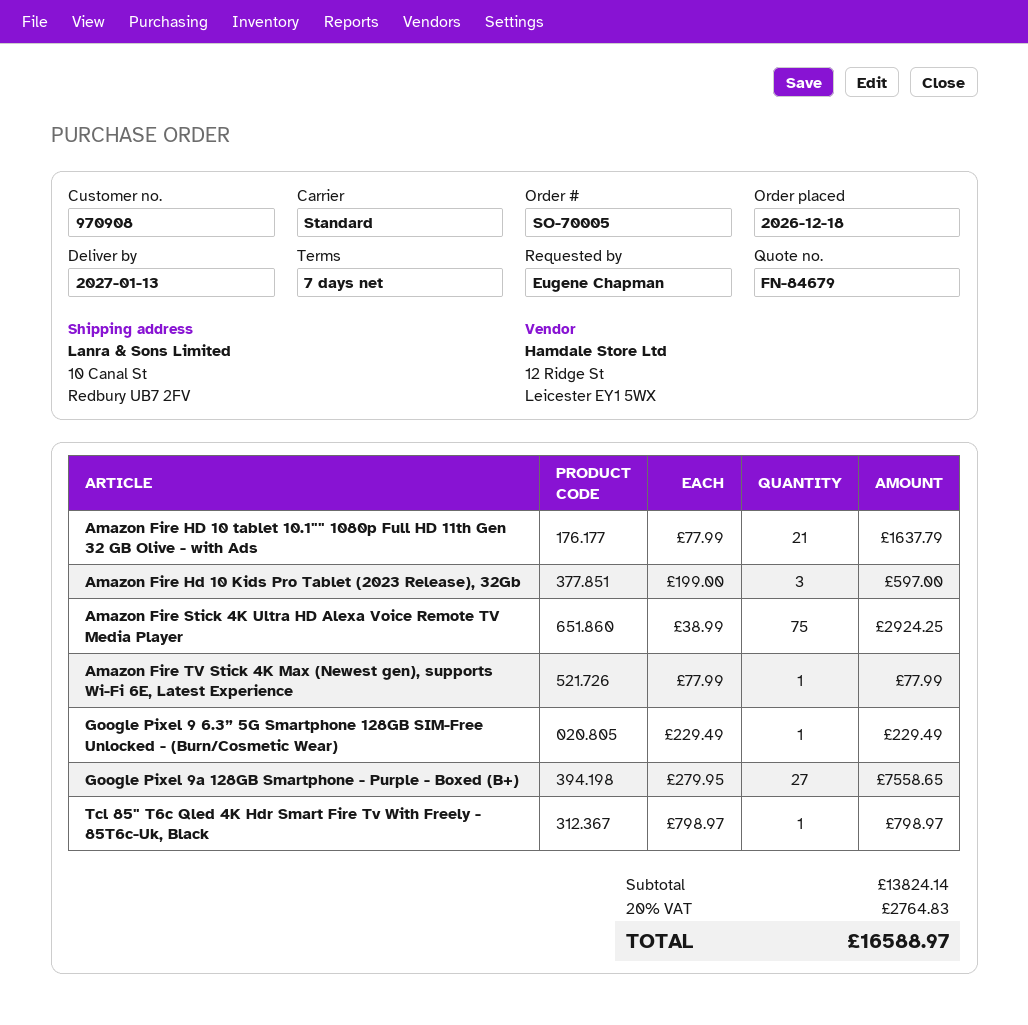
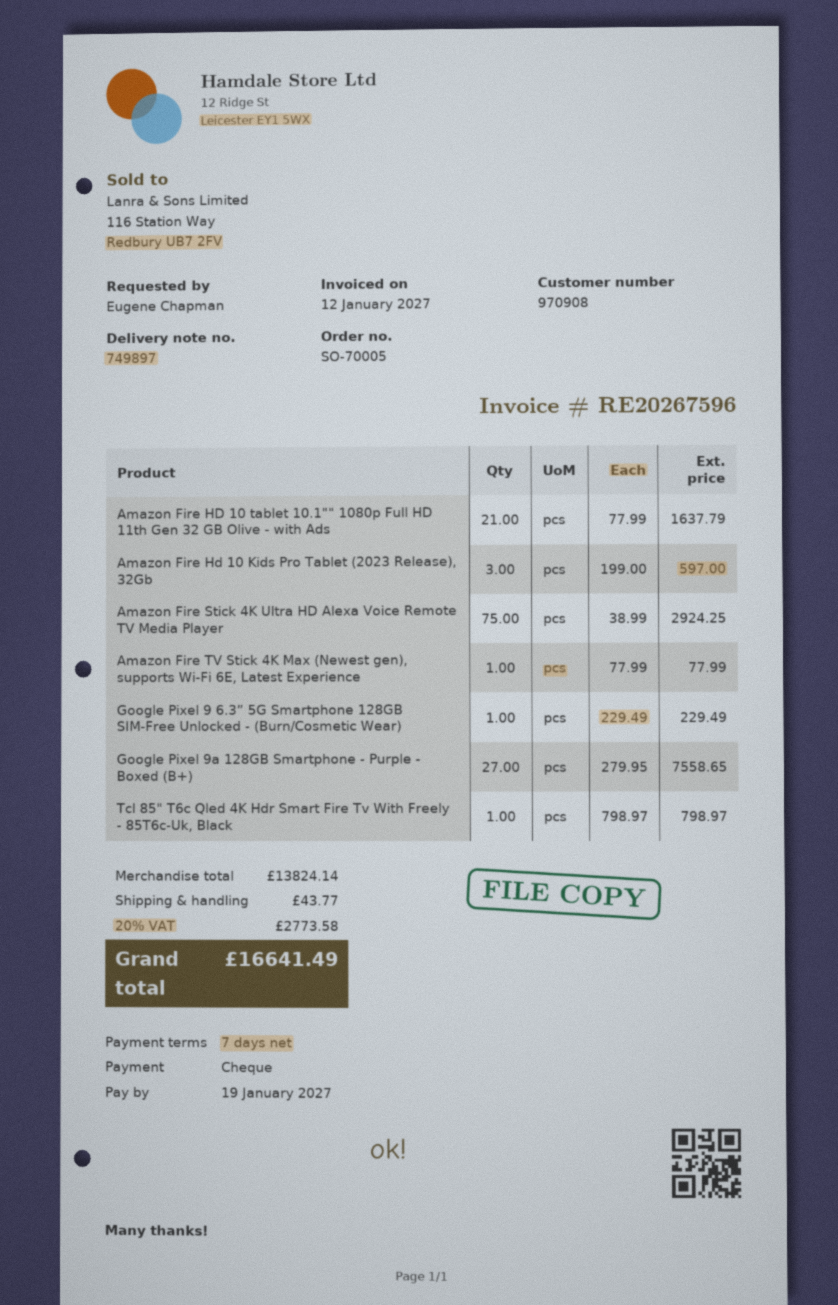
shipping: none -> 43.77
tax: 20% = 2764.83 -> 20% = 2773.58
total: 16588.97 -> 16641.49

